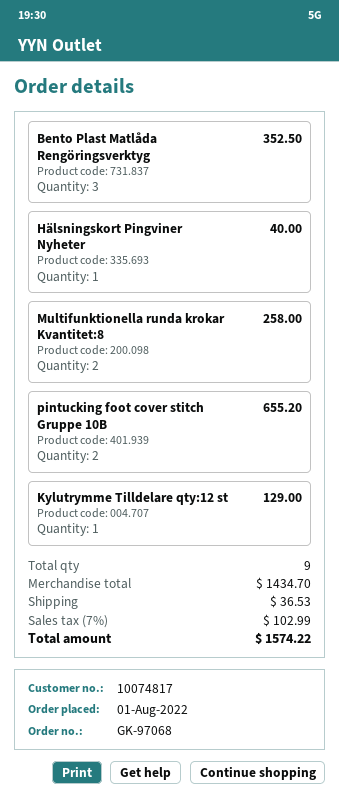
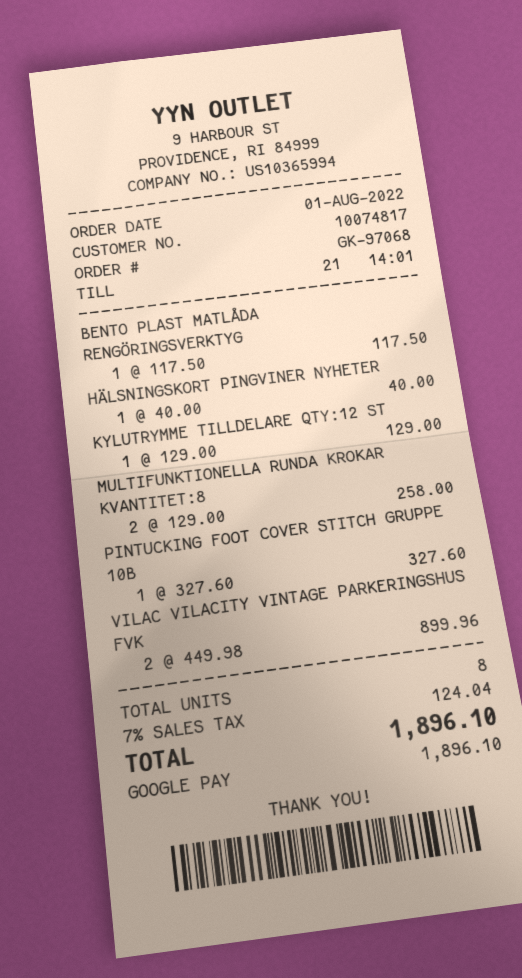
Bento Plast Matlåda Rengöringsverktyg: 3 for 352.50 -> 1 for 117.50
pintucking foot cover stitch Gruppe 10B: 2 for 655.20 -> 1 for 327.60
VILAC VILACITY VINTAGE PARKERINGSHUS FVK: none -> 2 for 899.96
total quantity: 9 -> 8
shipping: 36.53 -> none
tax: 7% = 102.99 -> 7% = 124.04
total: 1574.22 -> 1896.10

